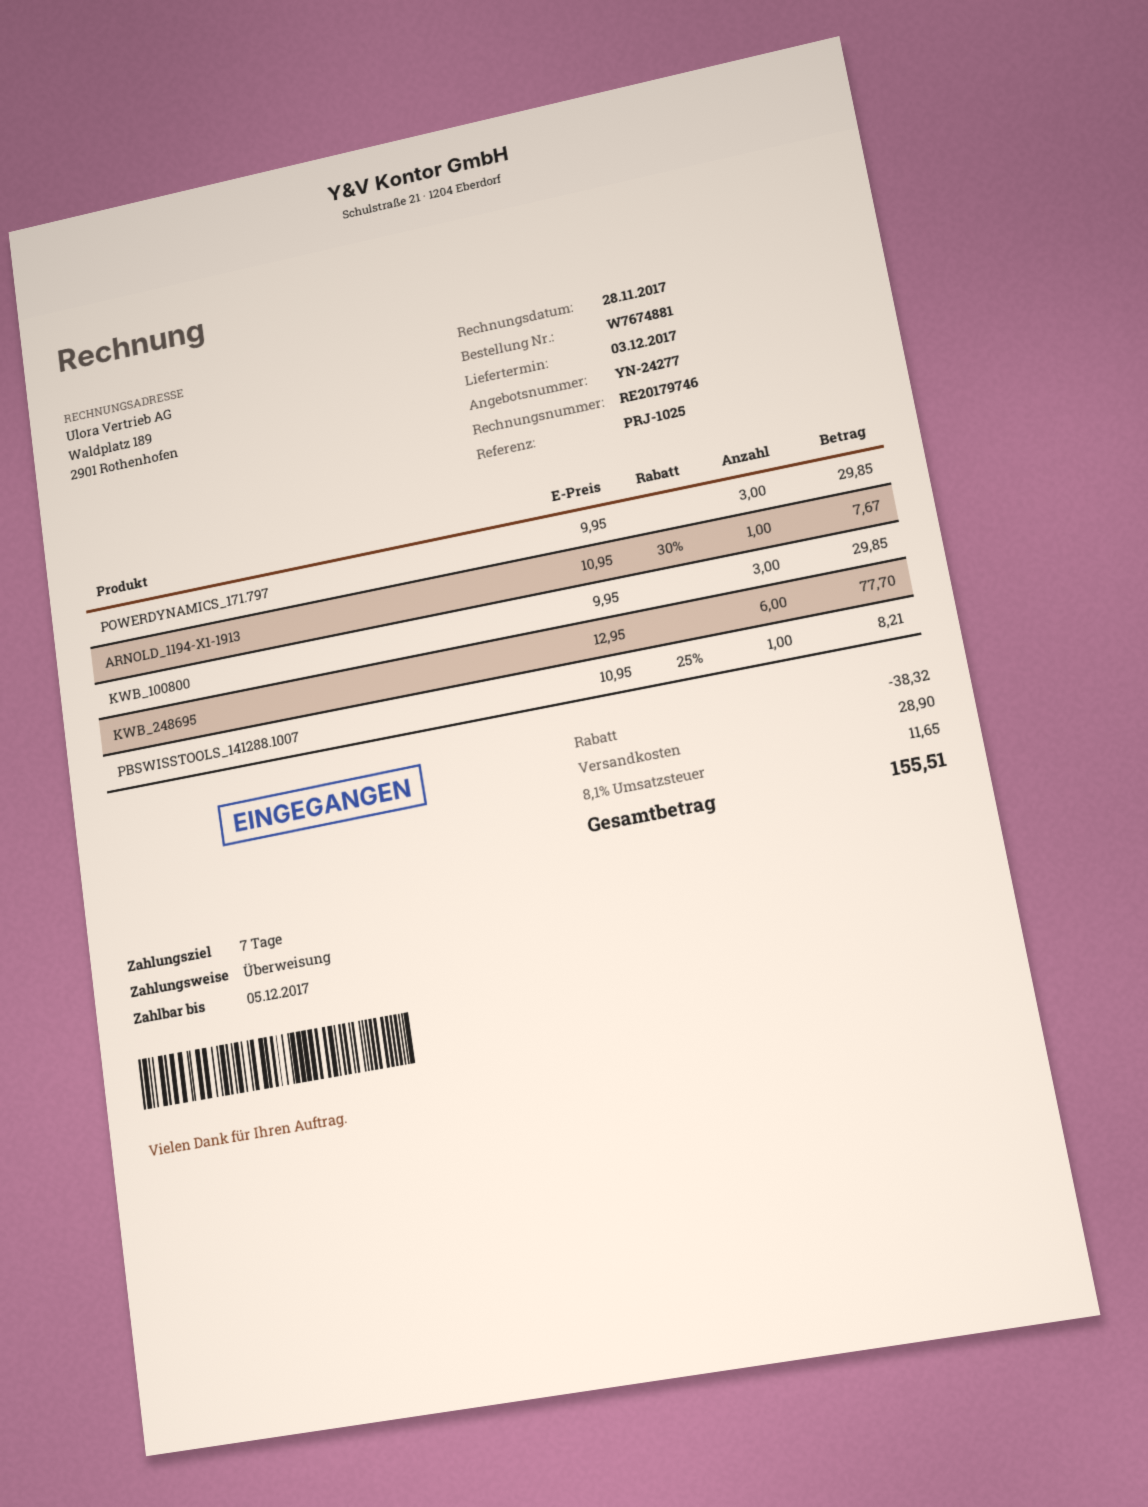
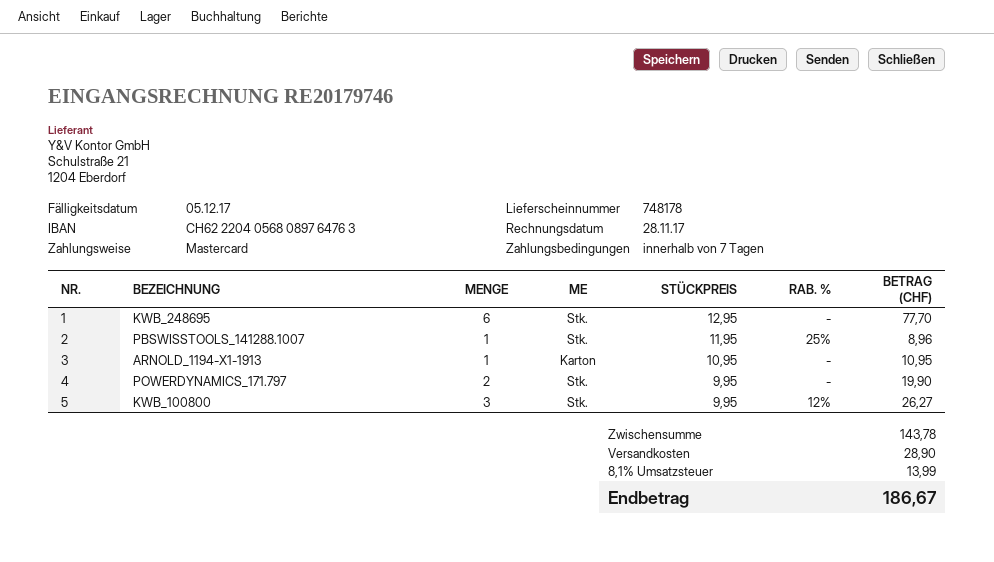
payment method: bank transfer -> Mastercard
POWERDYNAMICS_171.797: 3 x 9.95 = 29.85 -> 2 x 9.95 = 19.90
ARNOLD_1194-X1-1913: 1 x 10.95 - 30% = 7.67 -> 1 x 10.95 = 10.95
KWB_100800: 3 x 9.95 = 29.85 -> 3 x 9.95 - 12% = 26.27
PBSWISSTOOLS_141288.1007: 1 x 10.95 - 25% = 8.21 -> 1 x 11.95 - 25% = 8.96
discount: 38.32 -> none
tax: 8.1% = 11.65 -> 8.1% = 13.99
total: 155.51 -> 186.67

